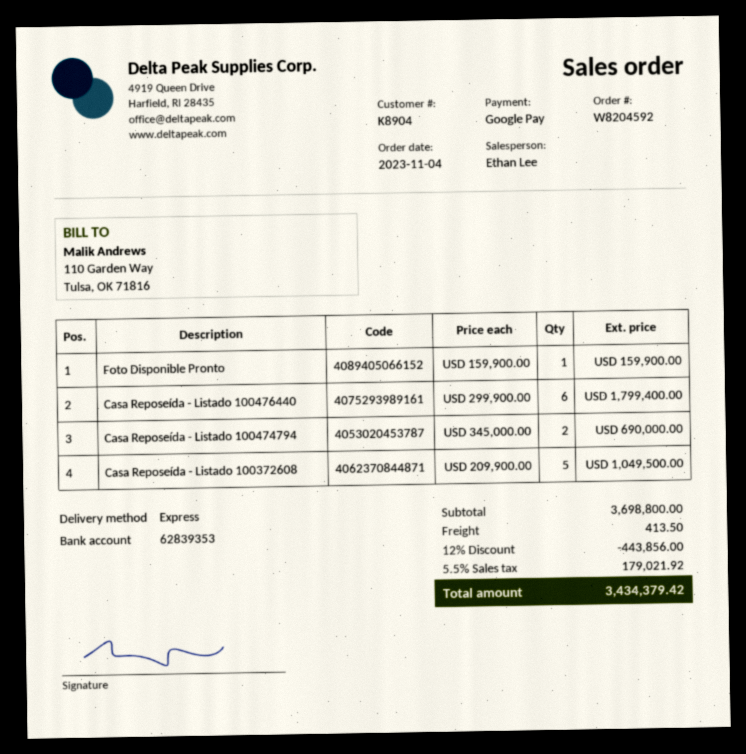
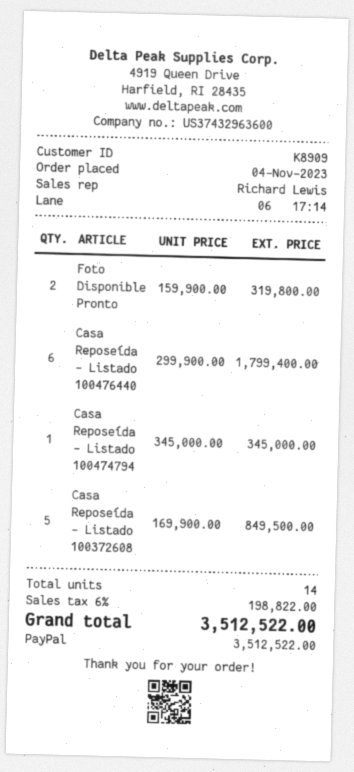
customer number: K8904 -> K8909
sales rep: Ethan Lee -> Richard Lewis
payment method: Google Pay -> PayPal
Foto Disponible Pronto: 1 x 159900.00 = 159900.00 -> 2 x 159900.00 = 319800.00
Casa Reposeída - Listado 100474794: 2 x 345000.00 = 690000.00 -> 1 x 345000.00 = 345000.00
Casa Reposeída - Listado 100372608: 5 x 209900.00 = 1049500.00 -> 5 x 169900.00 = 849500.00
discount: 12% = 443856.00 -> none
shipping: 413.50 -> none
tax: 5.5% = 179021.92 -> 6% = 198822.00
total: 3434379.42 -> 3512522.00

